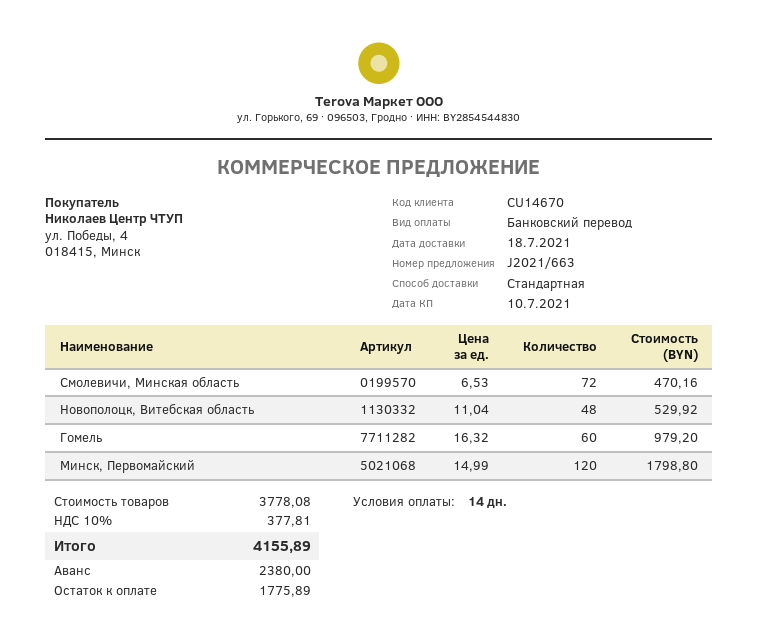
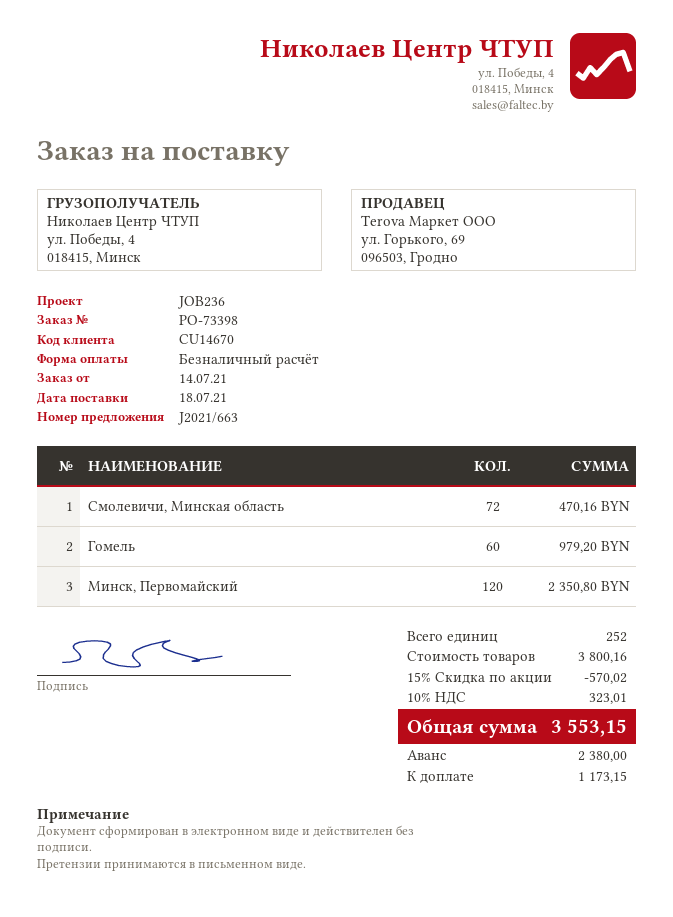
Новополоцк, Витебская область: 48 for 529.92 -> none
Минск, Первомайский: 120 for 1798.80 -> 120 for 2350.80
subtotal: 3778.08 -> 3800.16
discount: none -> 15% = 570.02
tax: 10% = 377.81 -> 10% = 323.01
total: 4155.89 -> 3553.15
balance: 1775.89 -> 1173.15

